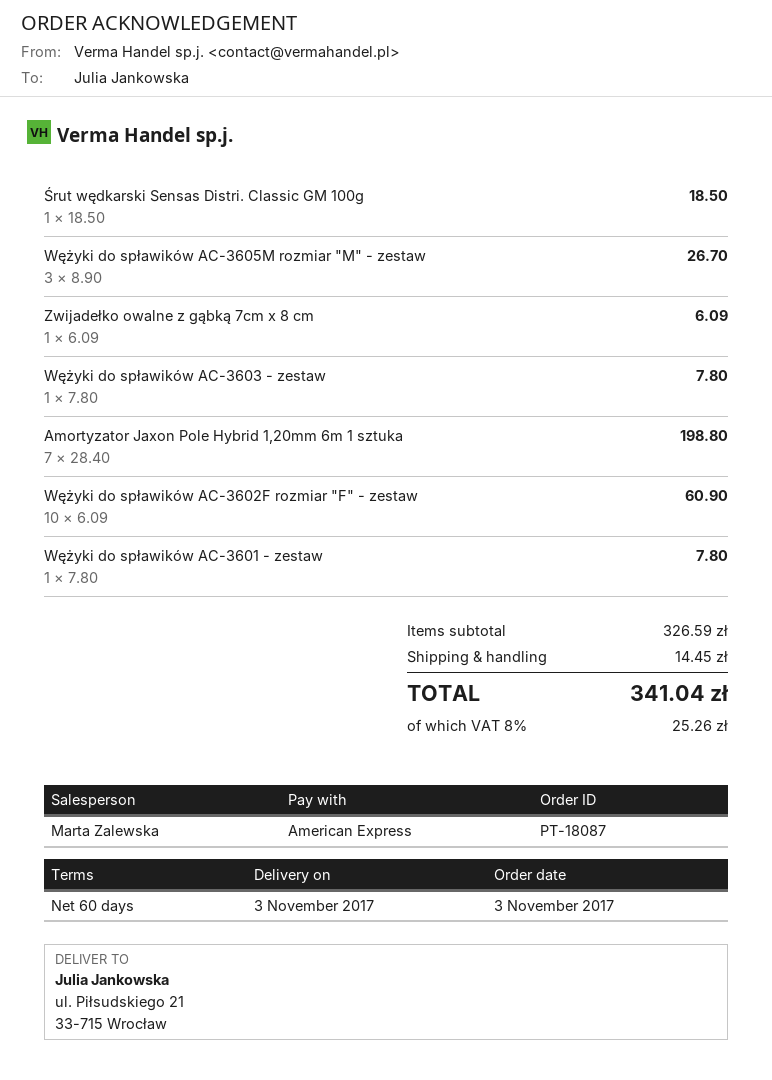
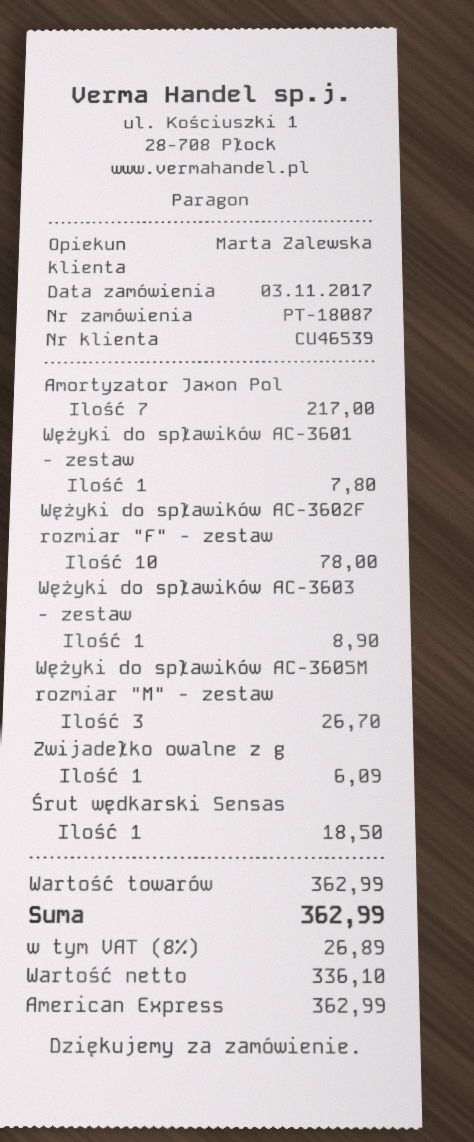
Wężyki do spławików AC-3603 - zestaw: 1 for 7.80 -> 1 for 8.90
Amortyzator Jaxon Pole Hybrid 1,20mm 6m 1 sztuka: 7 for 198.80 -> 7 for 217.00
Wężyki do spławików AC-3602F rozmiar "F" - zestaw: 10 for 60.90 -> 10 for 78.00
subtotal: 326.59 -> 362.99
shipping: 14.45 -> none
tax: 8% = 25.26 -> 8% = 26.89
total: 341.04 -> 362.99

